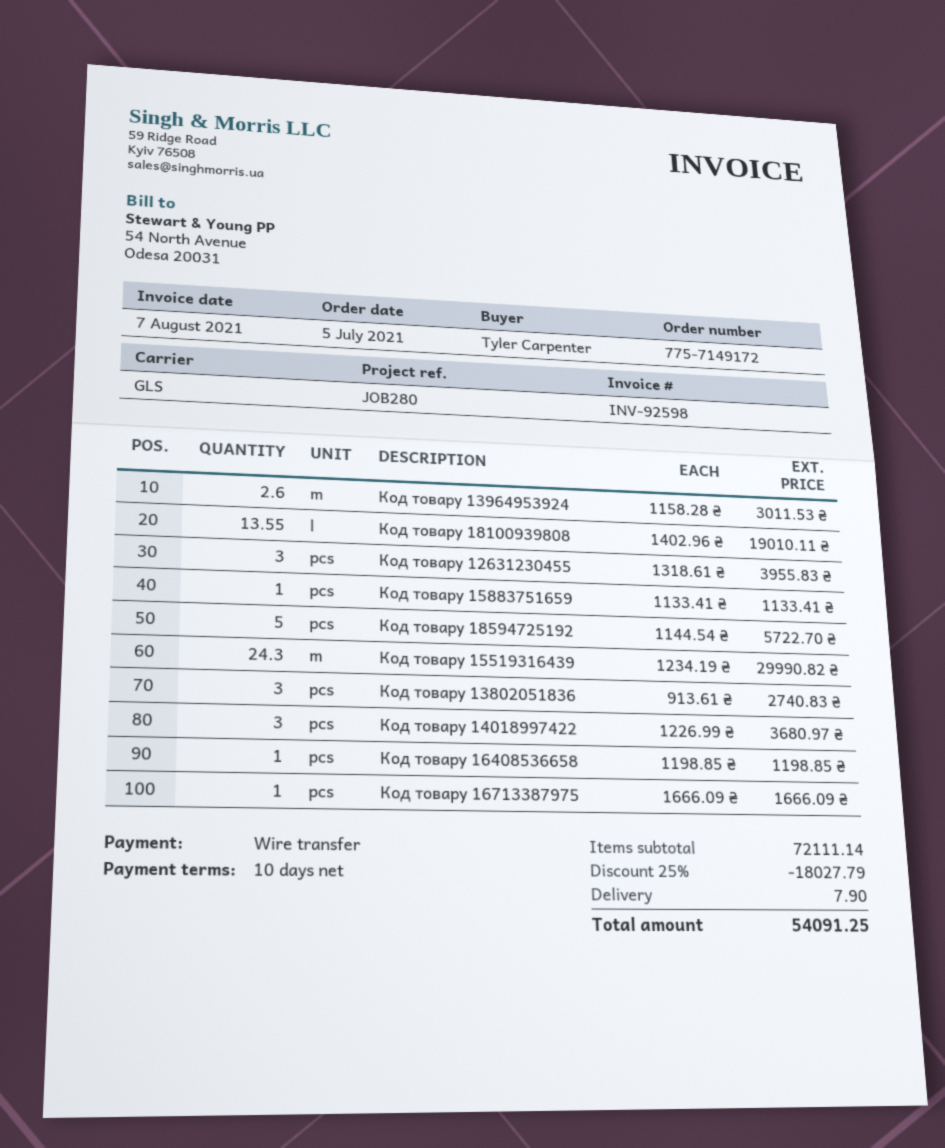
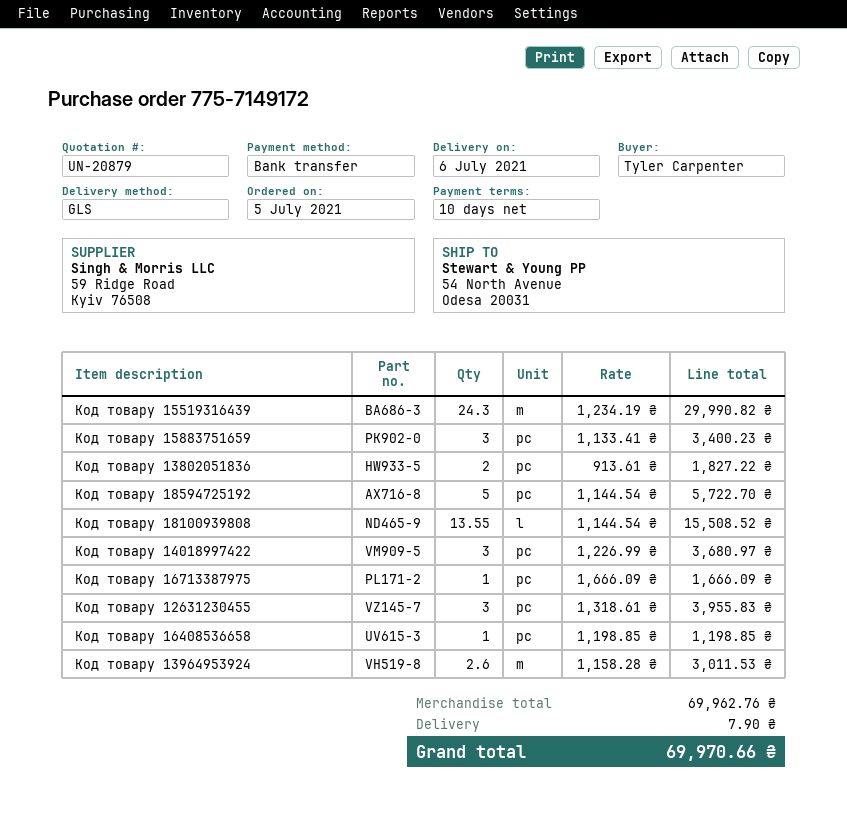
Код товару 18100939808: 13.55 x 1402.96 = 19010.11 -> 13.55 x 1144.54 = 15508.52
Код товару 15883751659: 1 x 1133.41 = 1133.41 -> 3 x 1133.41 = 3400.23
Код товару 13802051836: 3 x 913.61 = 2740.83 -> 2 x 913.61 = 1827.22
subtotal: 72111.14 -> 69962.76
discount: 25% = 18027.79 -> none
total: 54091.25 -> 69970.66

